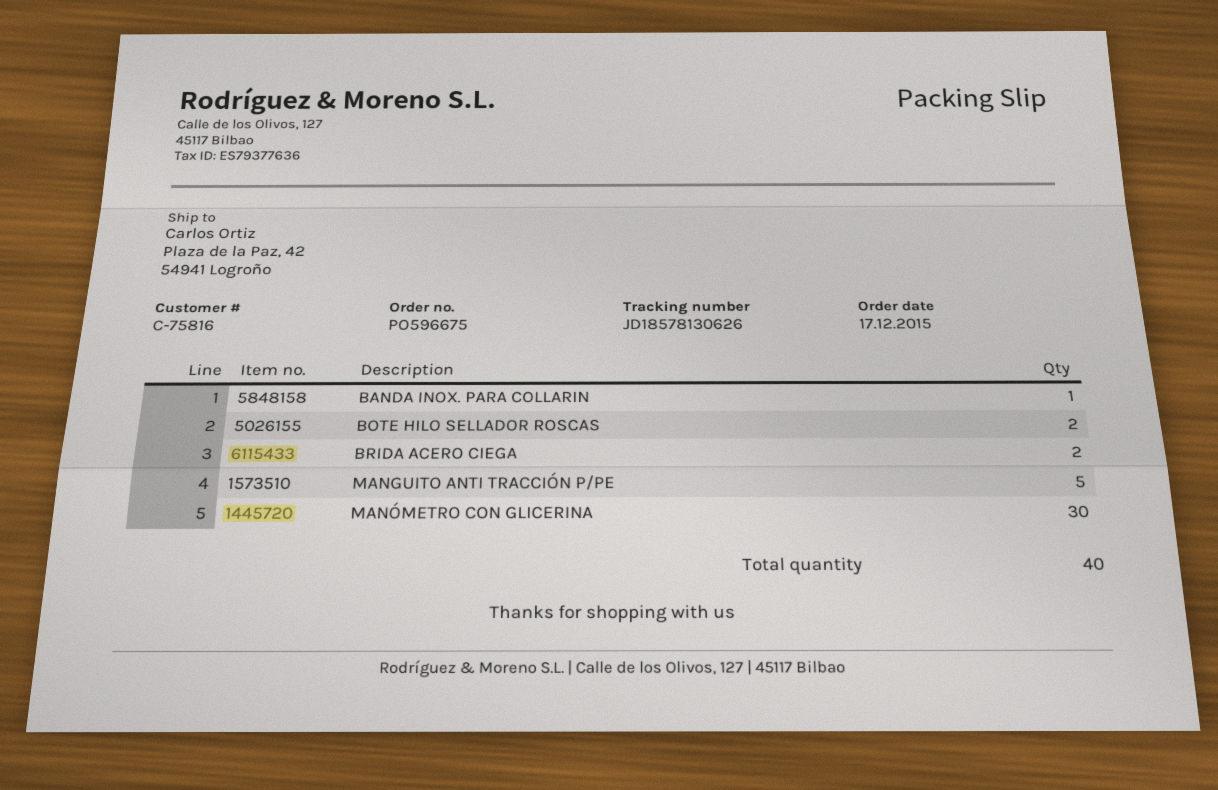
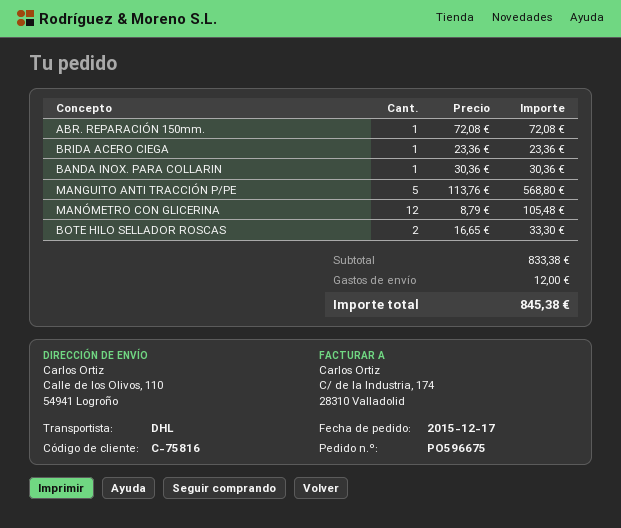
ship to: Plaza de la Paz, 42, 54941 Logroño -> Calle de los Olivos, 110, 54941 Logroño
BRIDA ACERO CIEGA: 2 -> 1
MANÓMETRO CON GLICERINA: 30 -> 12
ABR. REPARACIÓN 150mm.: none -> 1

